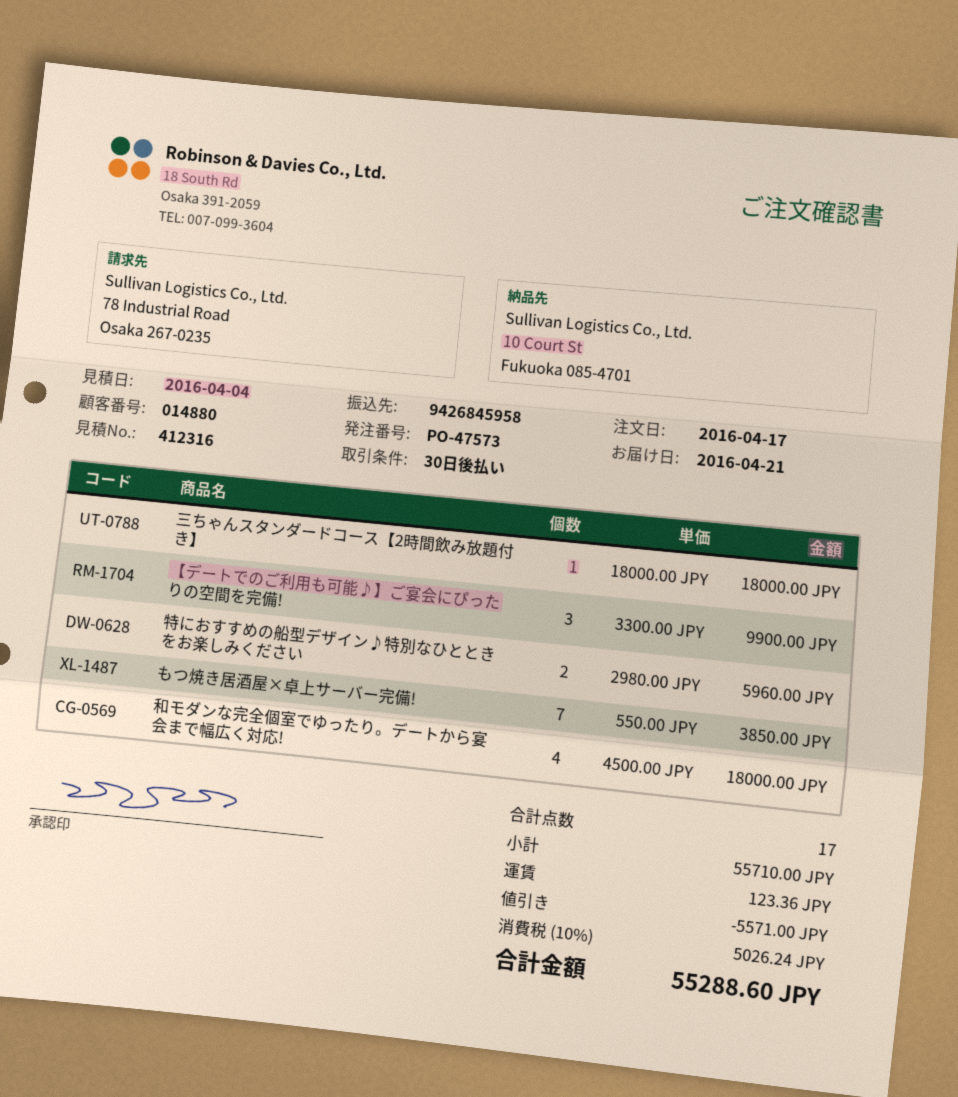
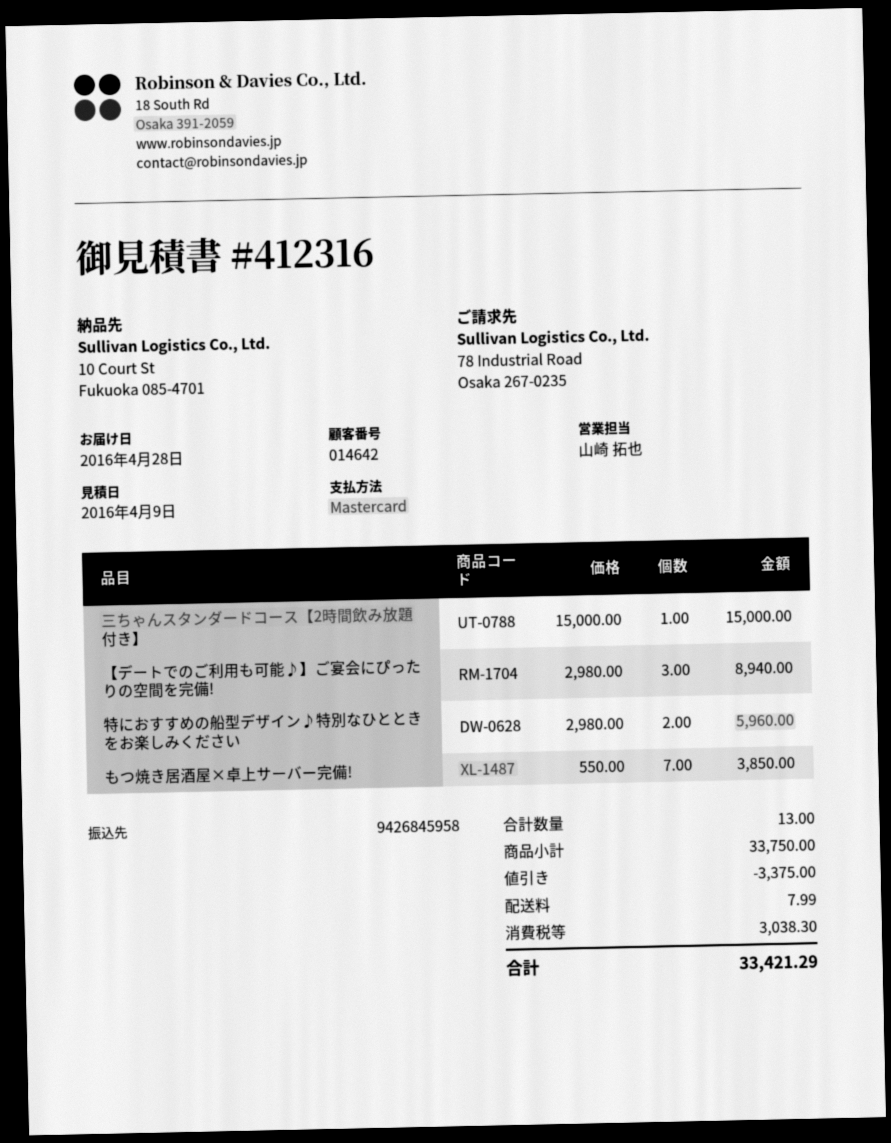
quote date: 2016-04-04 -> 2016-04-09
delivery date: 2016-04-21 -> 2016-04-28
customer number: 014880 -> 014642
三ちゃんスタンダードコース【2時間飲み放題付き】: 1 x 18000.00 = 18000.00 -> 1 x 15000.00 = 15000.00
【デートでのご利用も可能♪】ご宴会にぴったりの空間を完備!: 3 x 3300.00 = 9900.00 -> 3 x 2980.00 = 8940.00
和モダンな完全個室でゆったり。デートから宴会まで幅広く対応!: 4 x 4500.00 = 18000.00 -> none
total quantity: 17 -> 13
subtotal: 55710.00 -> 33750.00
discount: 5571.00 -> 3375.00
shipping: 123.36 -> 7.99
tax: 5026.24 -> 3038.30
total: 55288.60 -> 33421.29

